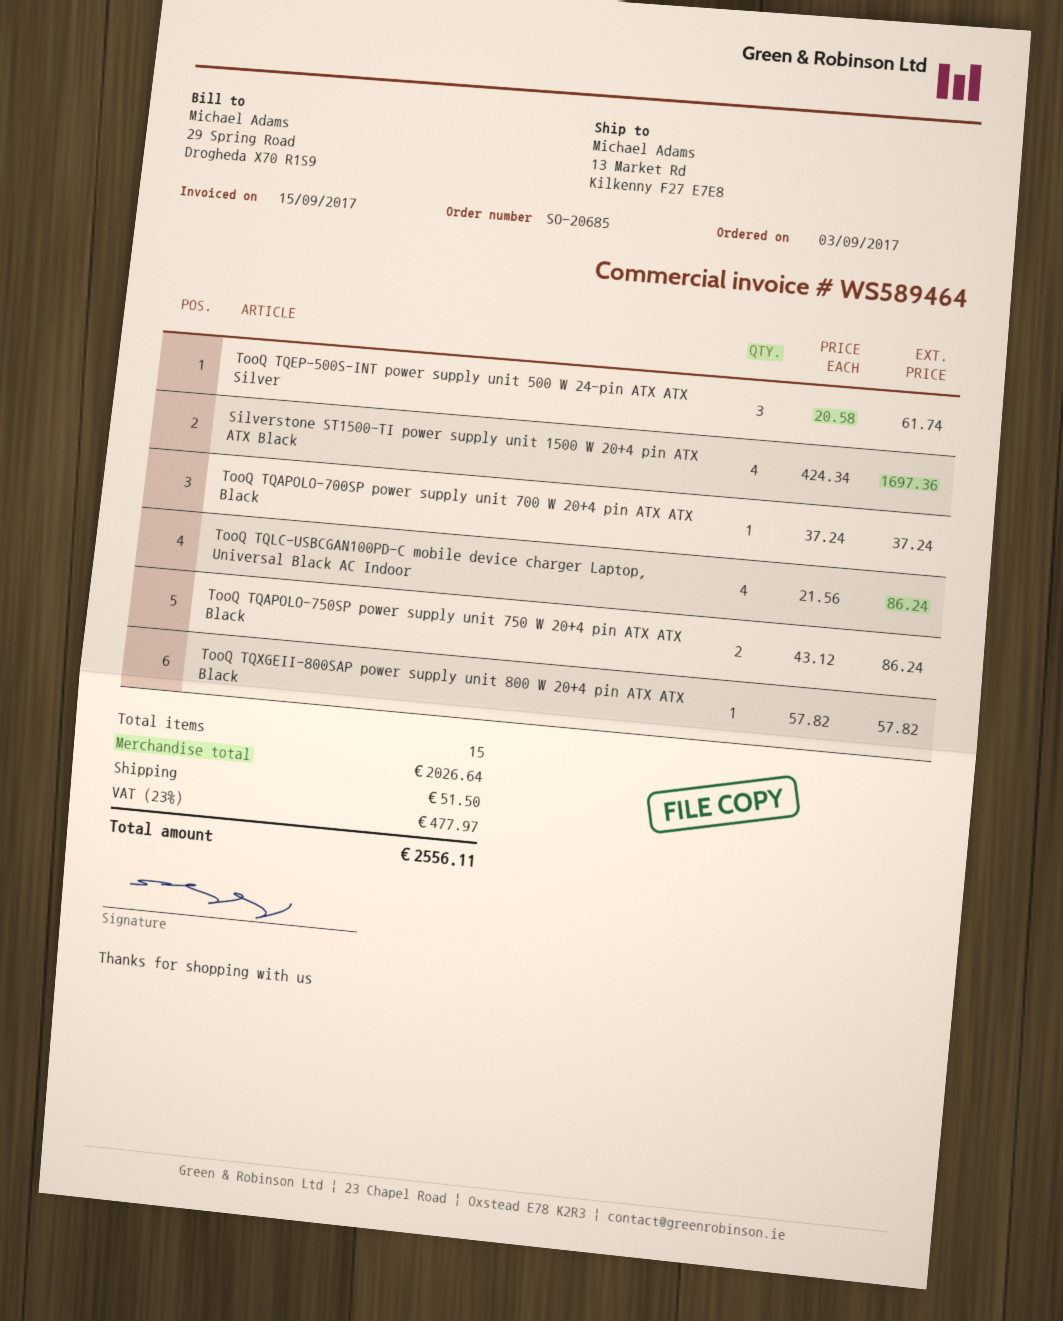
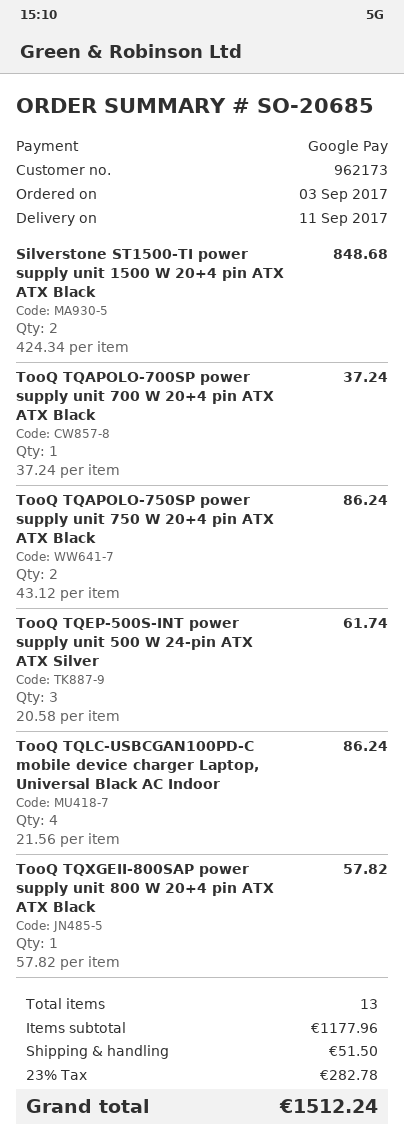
Silverstone ST1500-TI power supply unit 1500 W 20+4 pin ATX ATX Black: 4 x 424.34 = 1697.36 -> 2 x 424.34 = 848.68
total quantity: 15 -> 13
subtotal: 2026.64 -> 1177.96
tax: 23% = 477.97 -> 23% = 282.78
total: 2556.11 -> 1512.24

